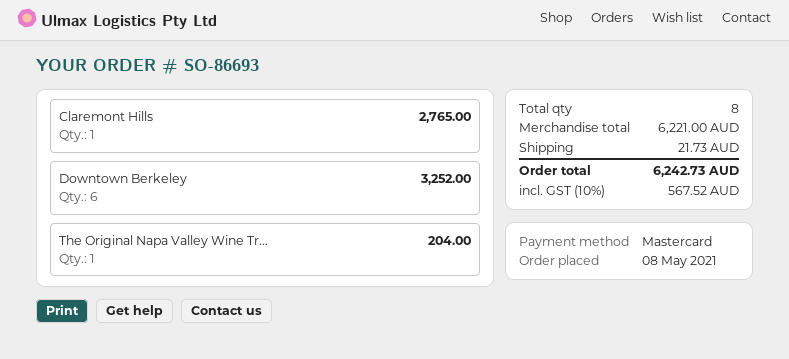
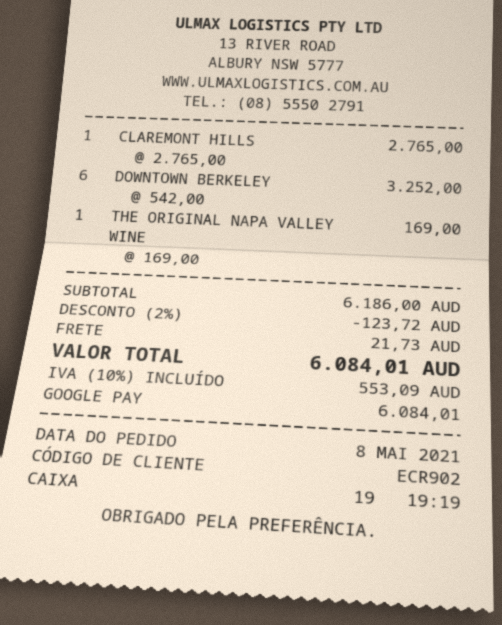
payment method: Mastercard -> Google Pay
The Original Napa Valley Wine Tr...: 1 for 204.00 -> 1 for 169.00
subtotal: 6221.00 -> 6186.00
discount: none -> 2% = 123.72
tax: 10% = 567.52 -> 10% = 553.09
total: 6242.73 -> 6084.01

